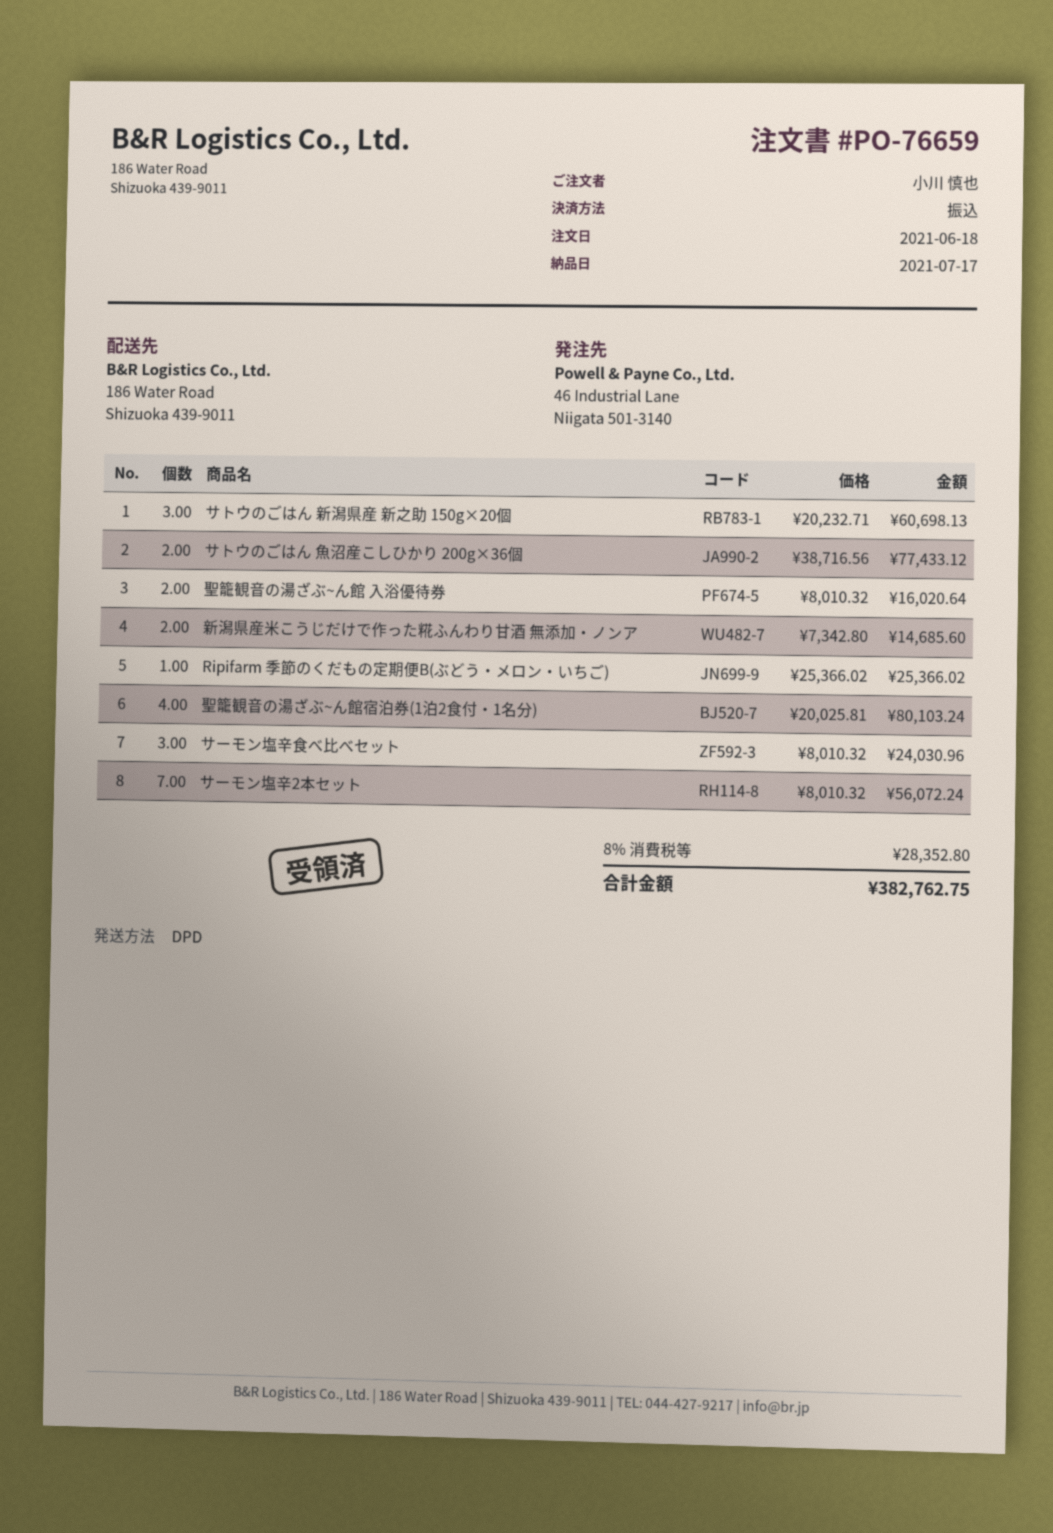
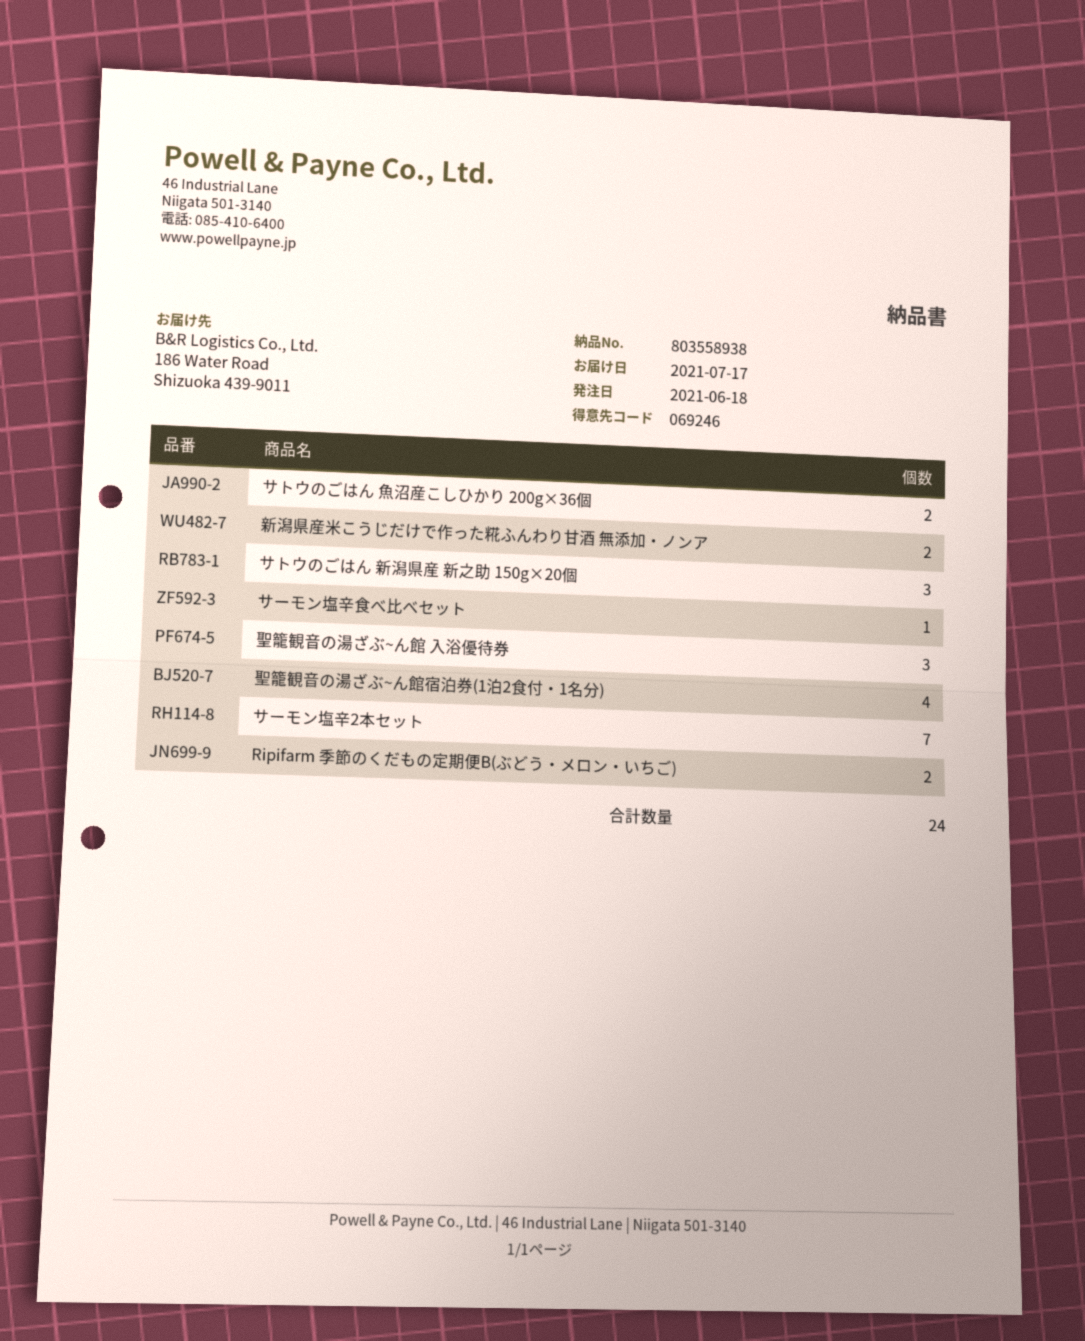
聖籠観音の湯ざぶ~ん館 入浴優待券: 2 -> 3
Ripifarm 季節のくだもの定期便B(ぶどう・メロン・いちご): 1 -> 2
サーモン塩辛食べ比べセット: 3 -> 1

